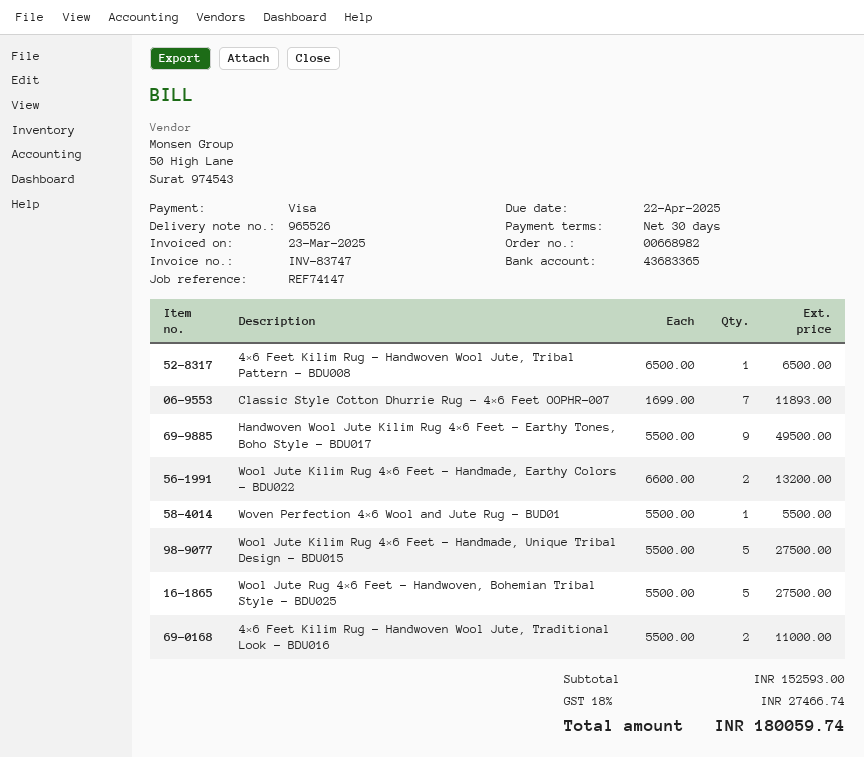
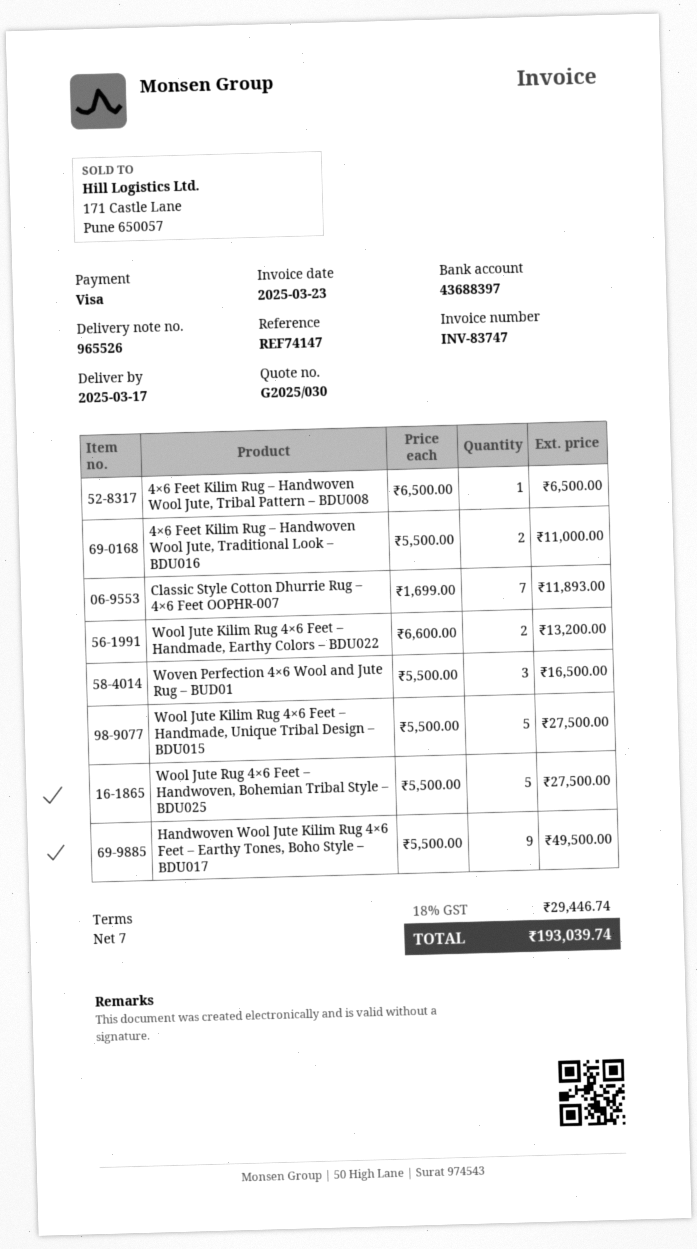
payment terms: 30 days -> 7 days
bank account: 43683365 -> 43688397
Woven Perfection 4×6 Wool and Jute Rug – BUD01: 1 x 5500.00 = 5500.00 -> 3 x 5500.00 = 16500.00
tax: 18% = 27466.74 -> 18% = 29446.74
total: 180059.74 -> 193039.74

